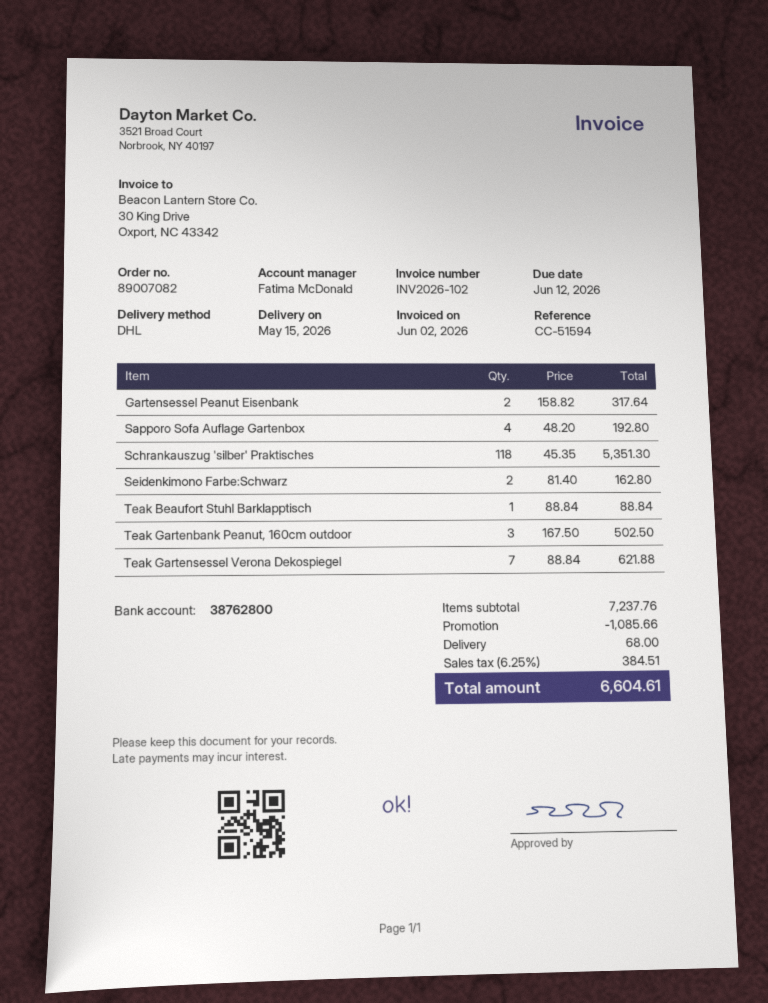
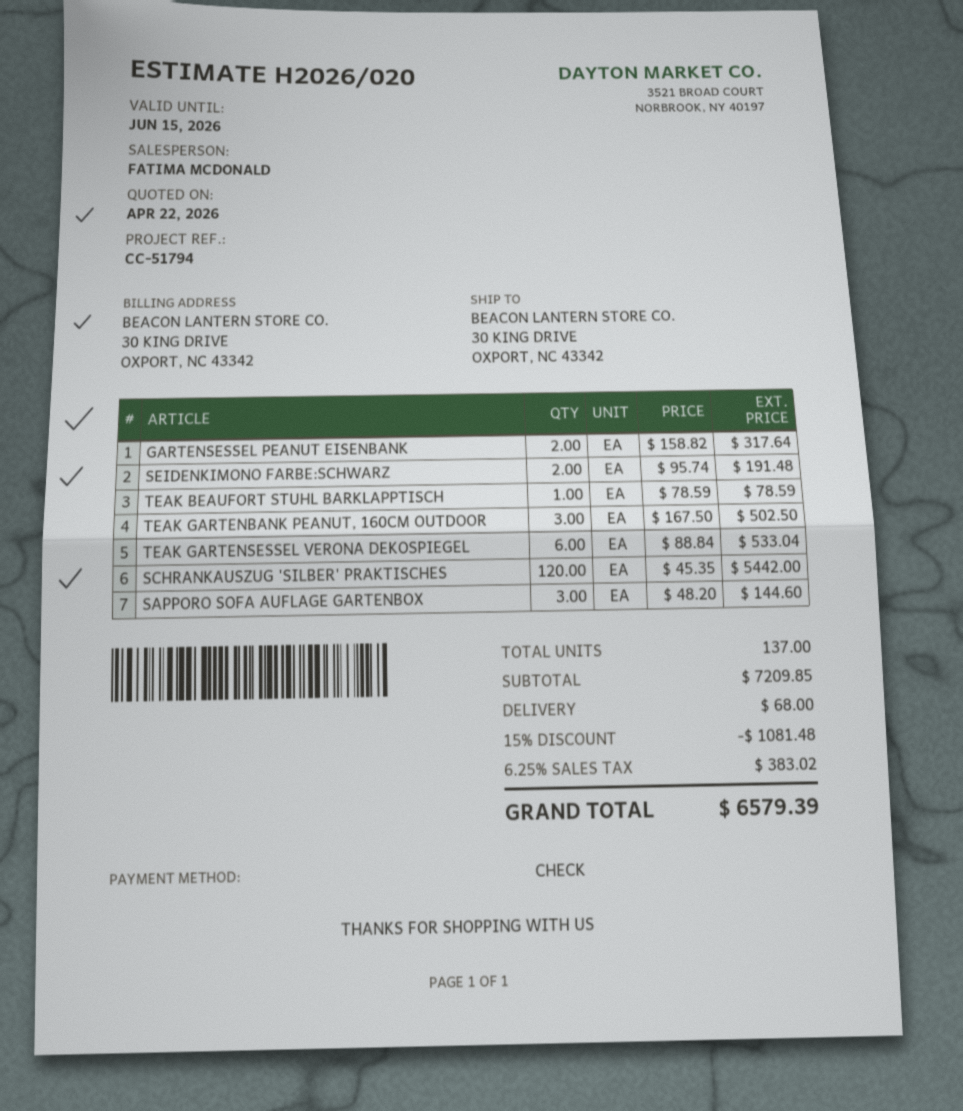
reference: CC-51594 -> CC-51794
Sapporo Sofa Auflage Gartenbox: 4 x 48.20 = 192.80 -> 3 x 48.20 = 144.60
Schrankauszug 'silber' Praktisches: 118 x 45.35 = 5351.30 -> 120 x 45.35 = 5442.00
Seidenkimono Farbe:Schwarz: 2 x 81.40 = 162.80 -> 2 x 95.74 = 191.48
Teak Beaufort Stuhl Barklapptisch: 1 x 88.84 = 88.84 -> 1 x 78.59 = 78.59
Teak Gartensessel Verona Dekospiegel: 7 x 88.84 = 621.88 -> 6 x 88.84 = 533.04
subtotal: 7237.76 -> 7209.85
discount: 1085.66 -> 1081.48
tax: 6.25% = 384.51 -> 6.25% = 383.02
total: 6604.61 -> 6579.39

